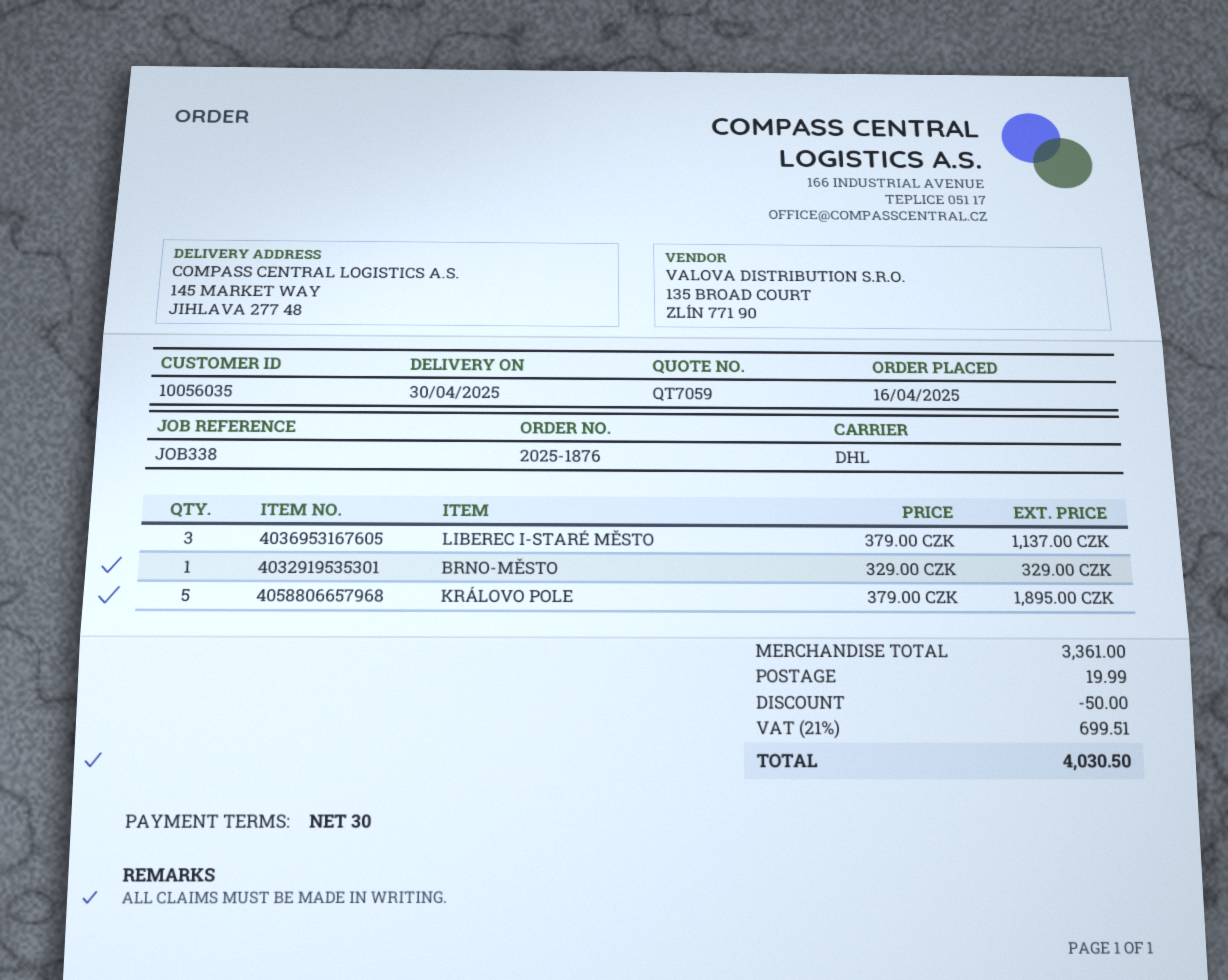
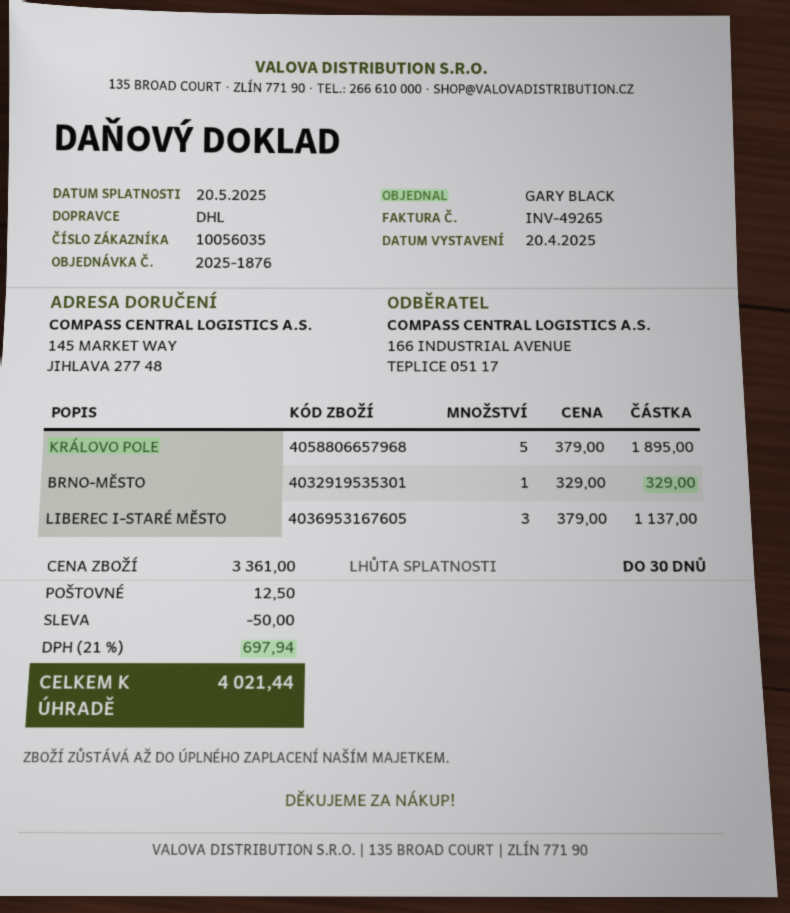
shipping: 19.99 -> 12.50
tax: 21% = 699.51 -> 21% = 697.94
total: 4030.50 -> 4021.44

